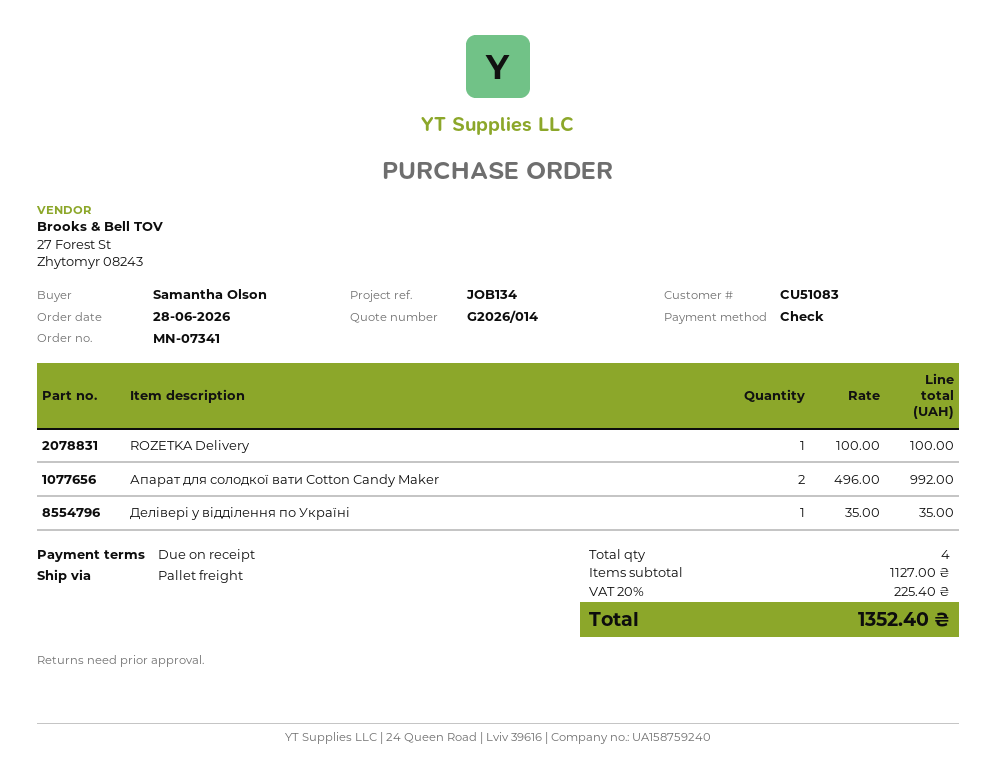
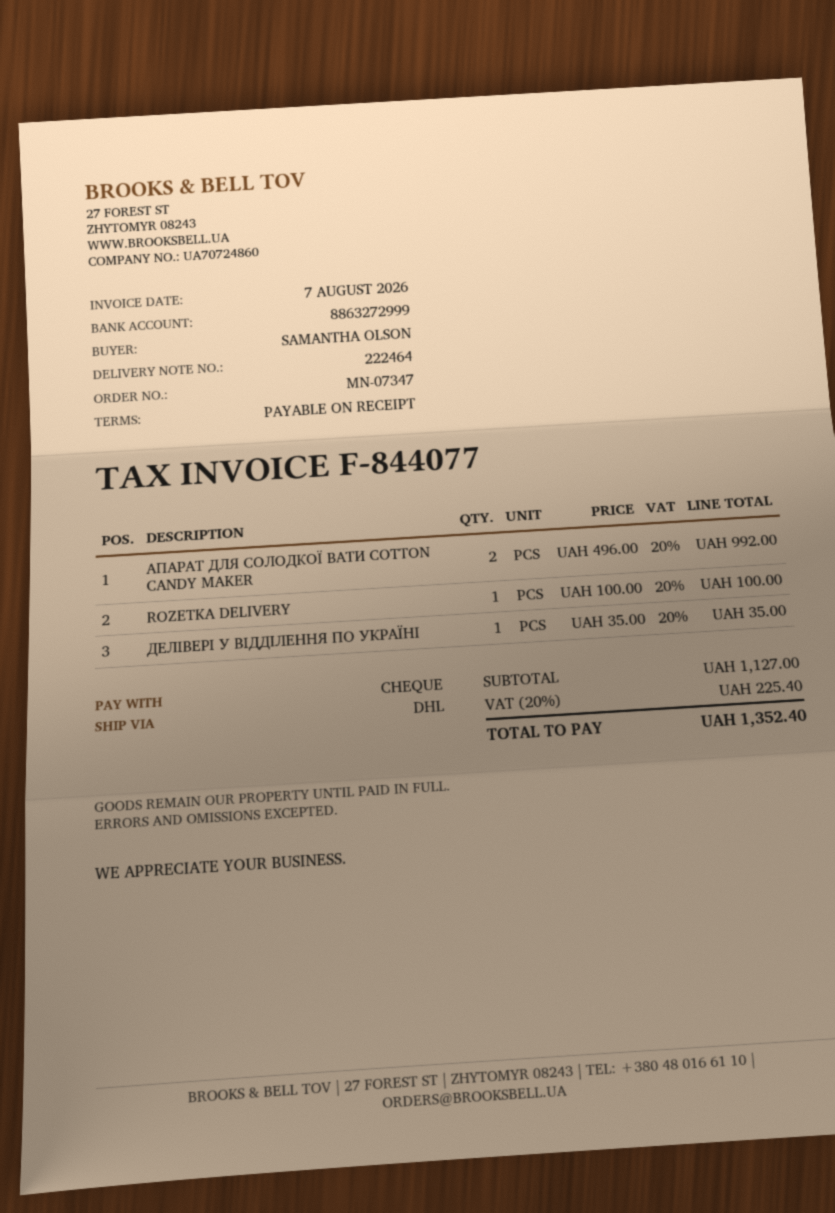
order number: MN-07341 -> MN-07347
shipping method: pallet freight -> DHL

